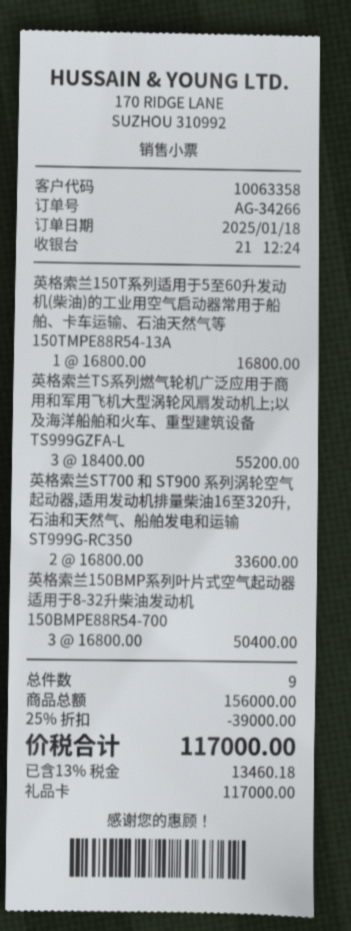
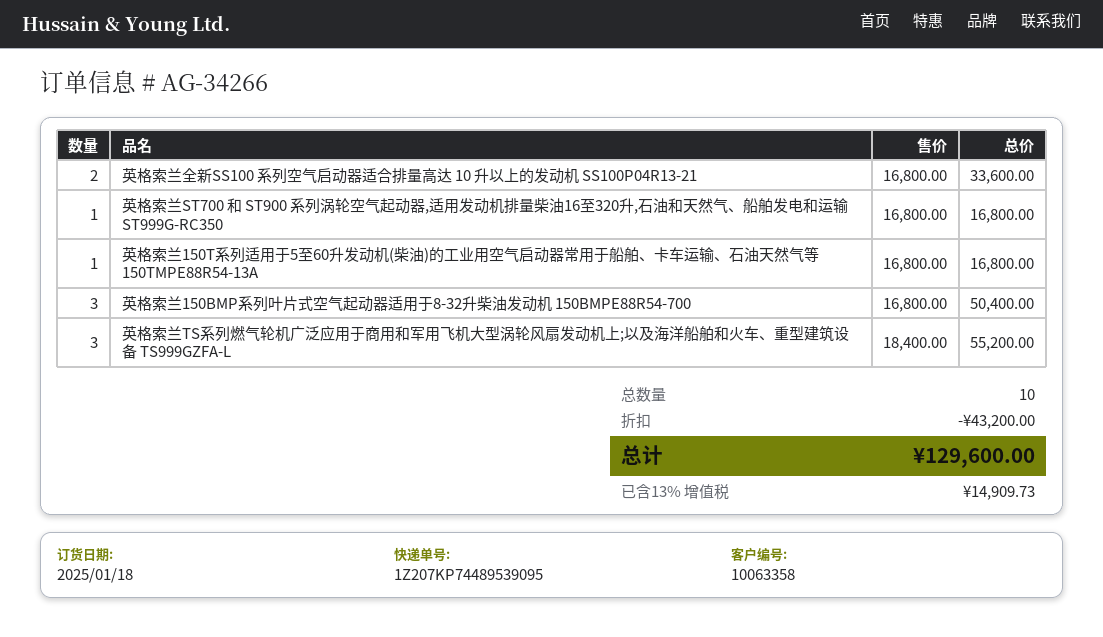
英格索兰ST700 和 ST900 系列涡轮空气起动器,适用发动机排量柴油16至320升,石油和天然气、船舶发电和运输 ST999G-RC350: 2 x 16800.00 = 33600.00 -> 1 x 16800.00 = 16800.00
英格索兰全新SS100 系列空气启动器适合排量高达 10 升以上的发动机 SS100P04R13-21: none -> 2 x 16800.00 = 33600.00
total quantity: 9 -> 10
discount: 39000.00 -> 43200.00
tax: 13% = 13460.18 -> 13% = 14909.73
total: 117000.00 -> 129600.00

